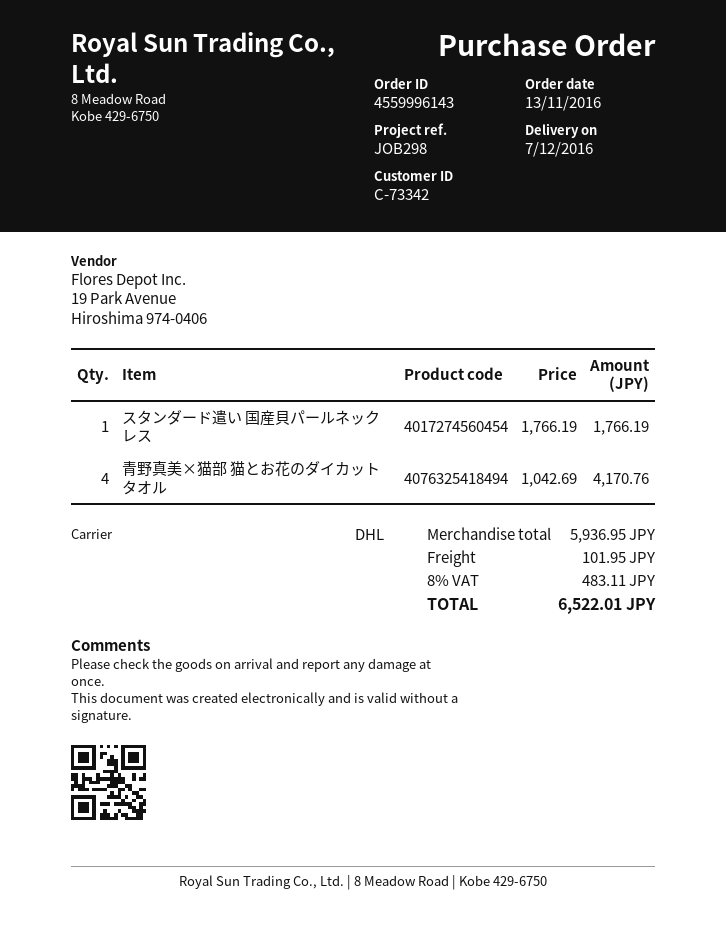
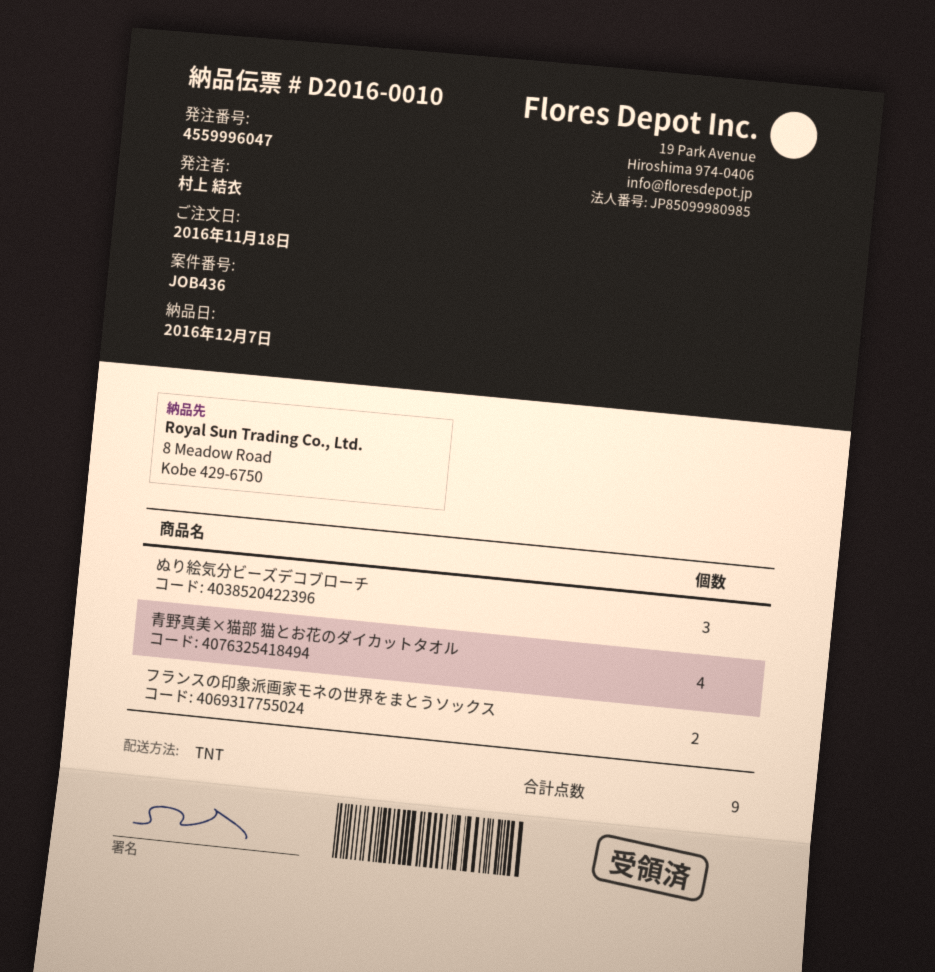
order number: 4559996143 -> 4559996047
order date: 2016-11-13 -> 2016-11-18
reference: JOB298 -> JOB436
shipping method: DHL -> TNT
スタンダード遣い 国産貝パールネックレス: 1 -> none
ぬり絵気分ビーズデコブローチ: none -> 3
フランスの印象派画家モネの世界をまとうソックス: none -> 2

